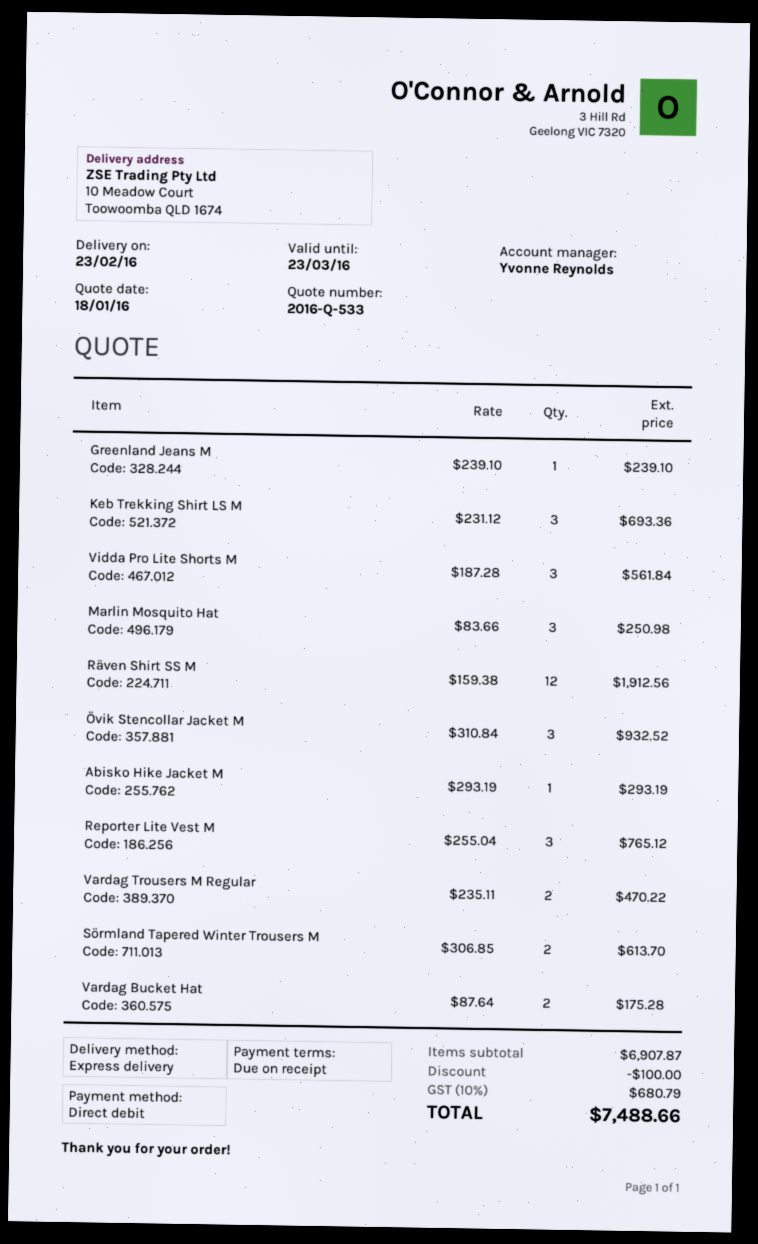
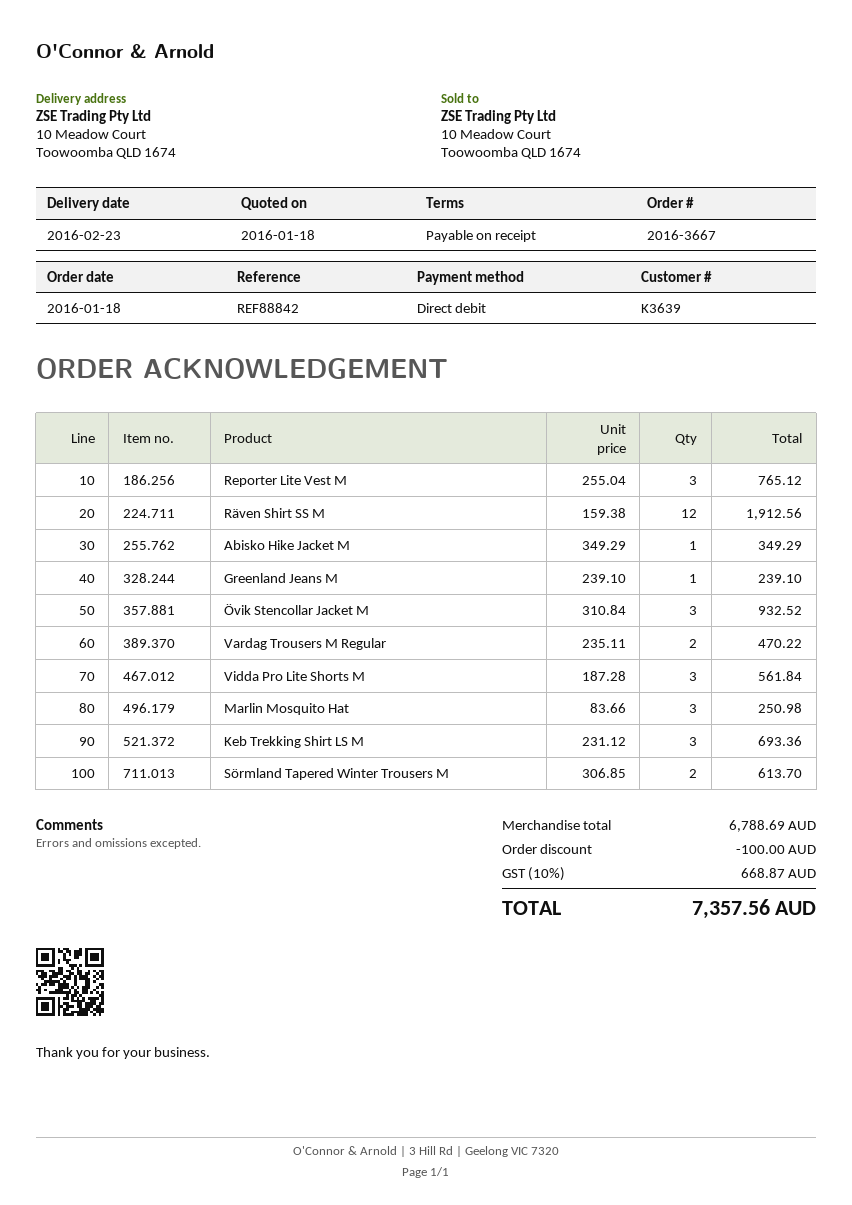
Abisko Hike Jacket M: 1 x 293.19 = 293.19 -> 1 x 349.29 = 349.29
Vardag Bucket Hat: 2 x 87.64 = 175.28 -> none
subtotal: 6907.87 -> 6788.69
tax: 10% = 680.79 -> 10% = 668.87
total: 7488.66 -> 7357.56

